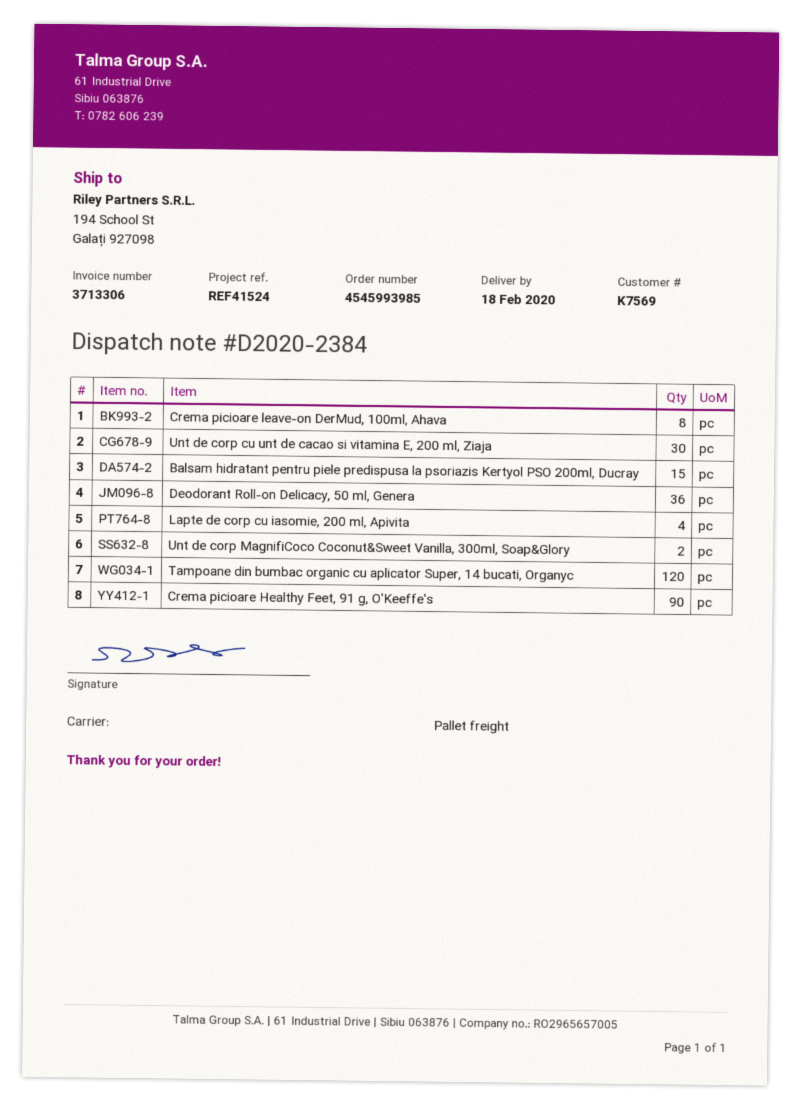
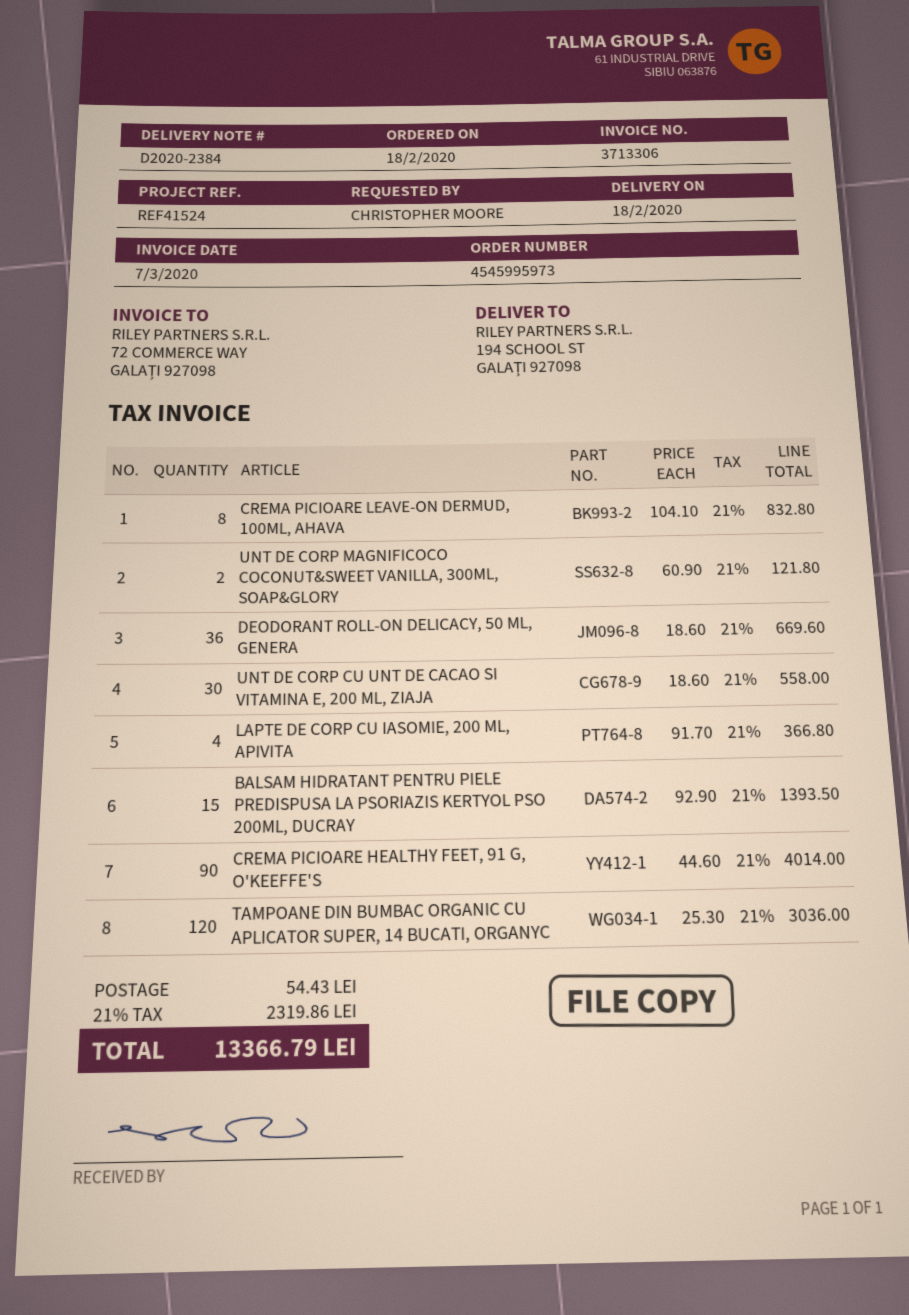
order number: 4545993985 -> 4545995973

